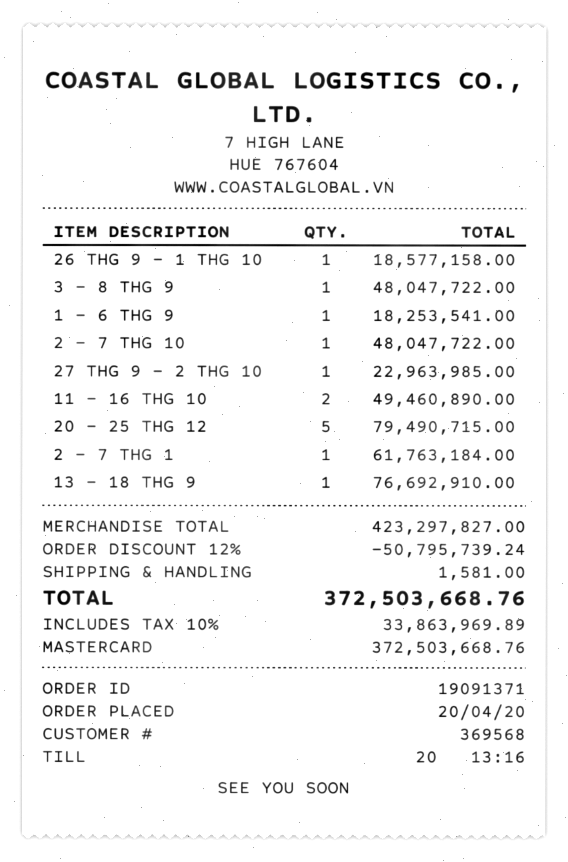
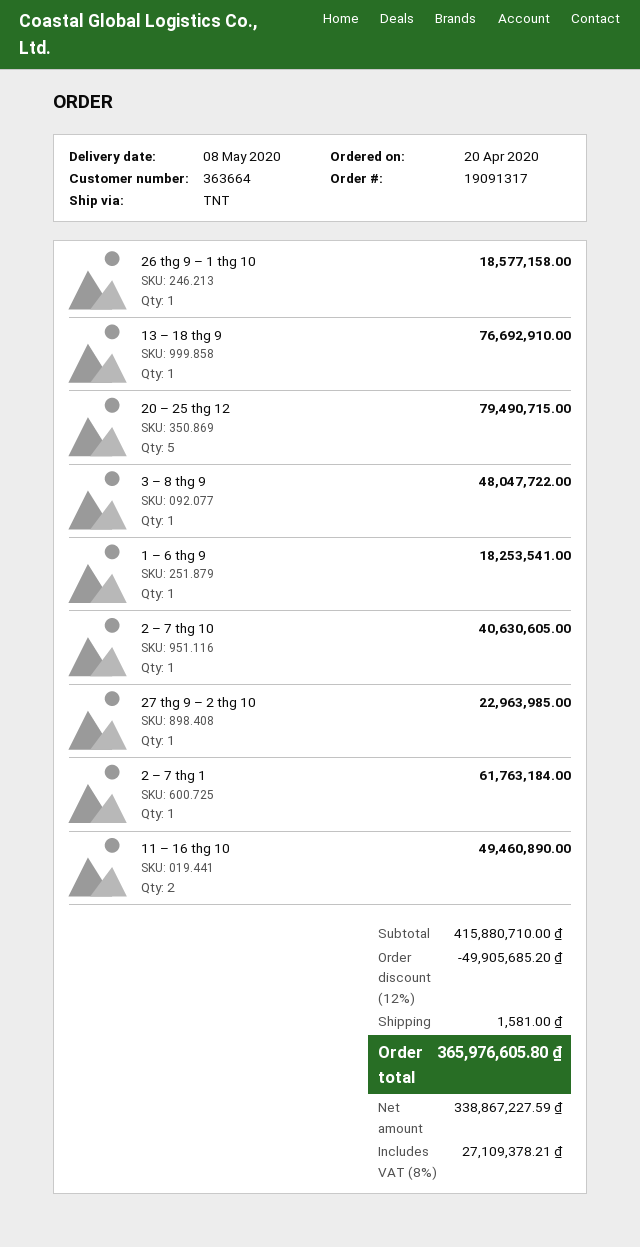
order number: 19091371 -> 19091317
customer number: 369568 -> 363664
2 – 7 THG 10: 1 for 48047722.00 -> 1 for 40630605.00
subtotal: 423297827.00 -> 415880710.00
discount: 12% = 50795739.24 -> 12% = 49905685.20
tax: 10% = 33863969.89 -> 8% = 27109378.21
total: 372503668.76 -> 365976605.80

